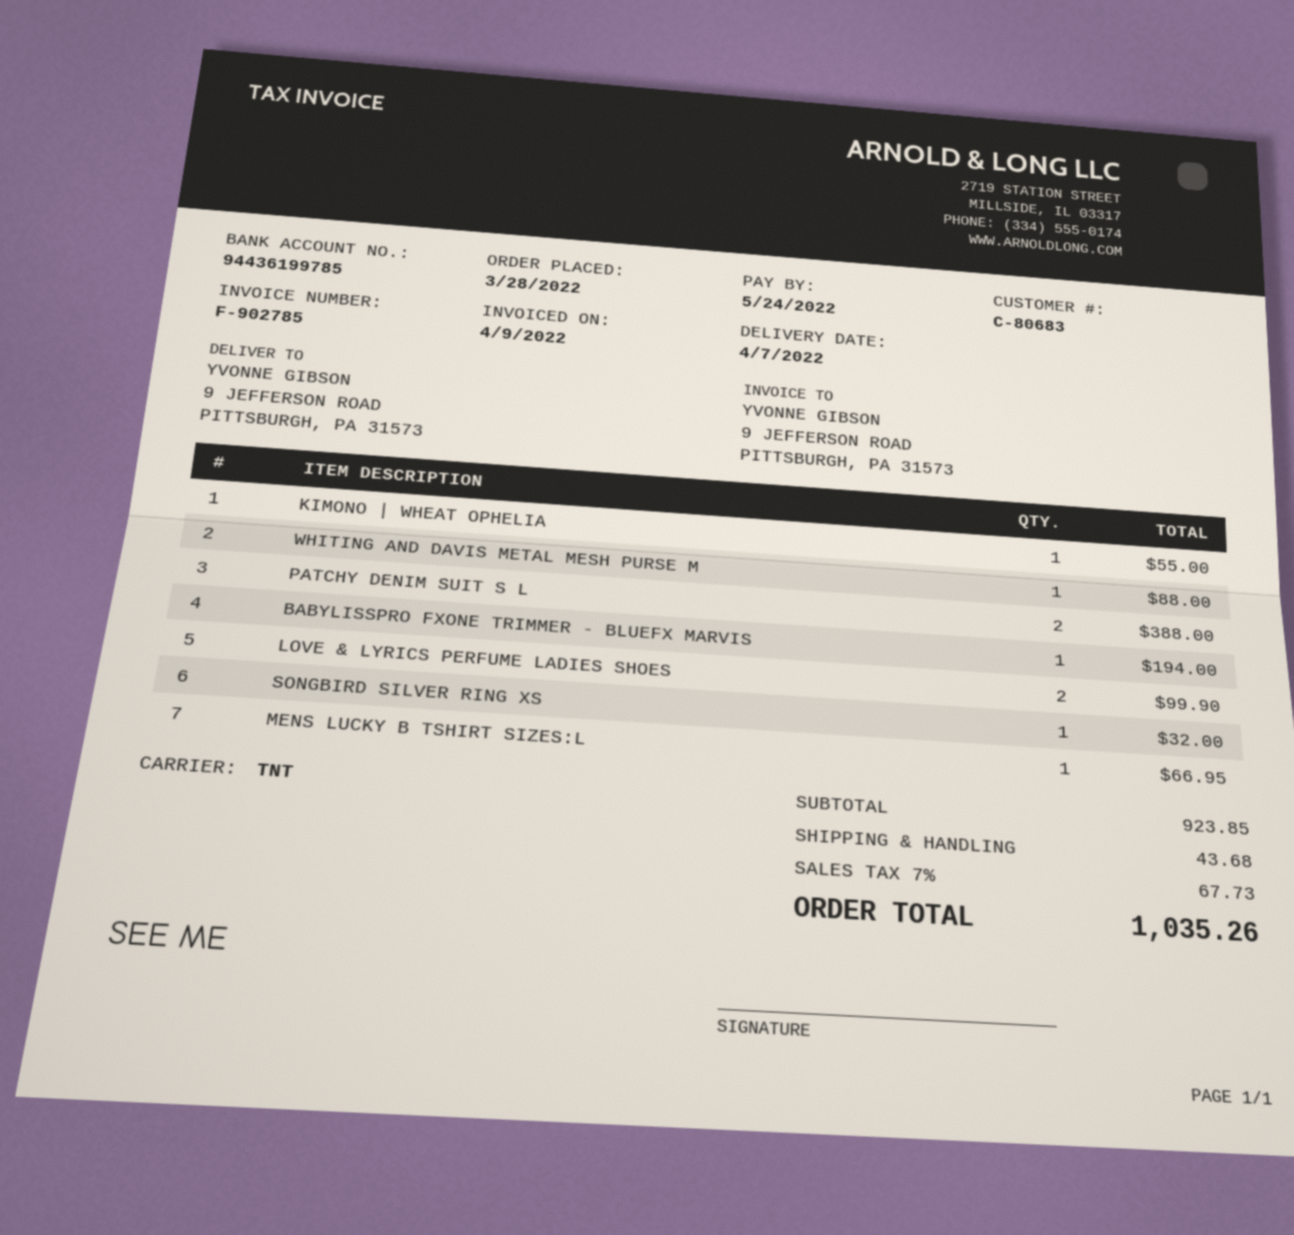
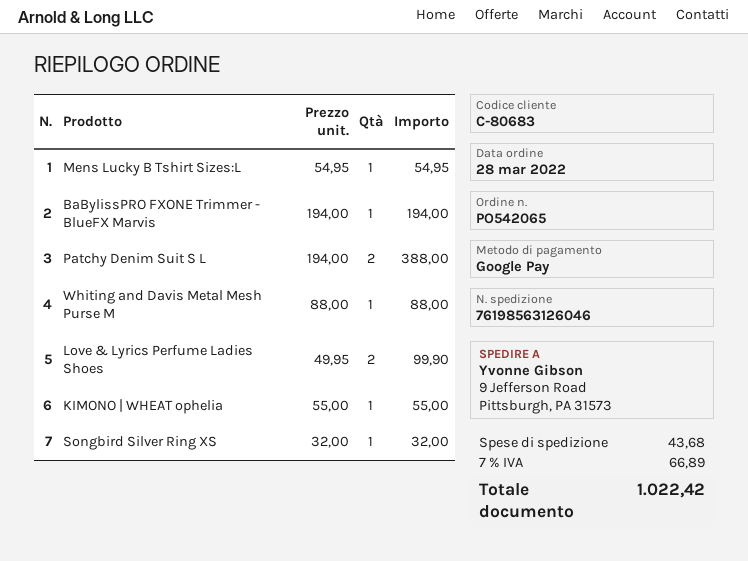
MENS LUCKY B TSHIRT SIZES:L: 1 for 66.95 -> 1 for 54.95
tax: 7% = 67.73 -> 7% = 66.89
total: 1035.26 -> 1022.42

